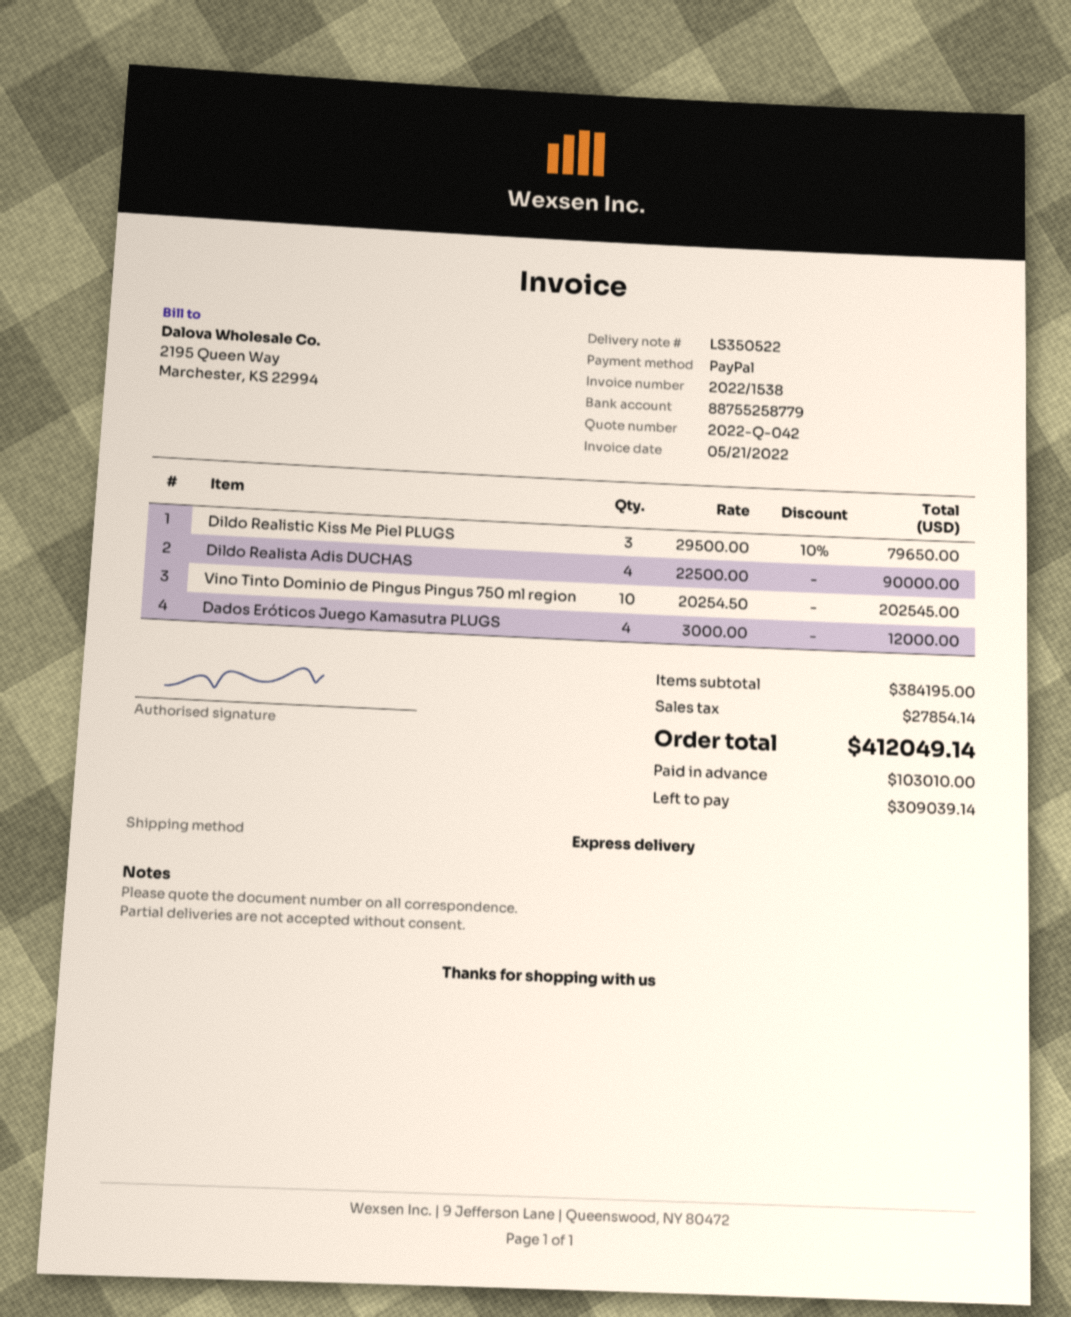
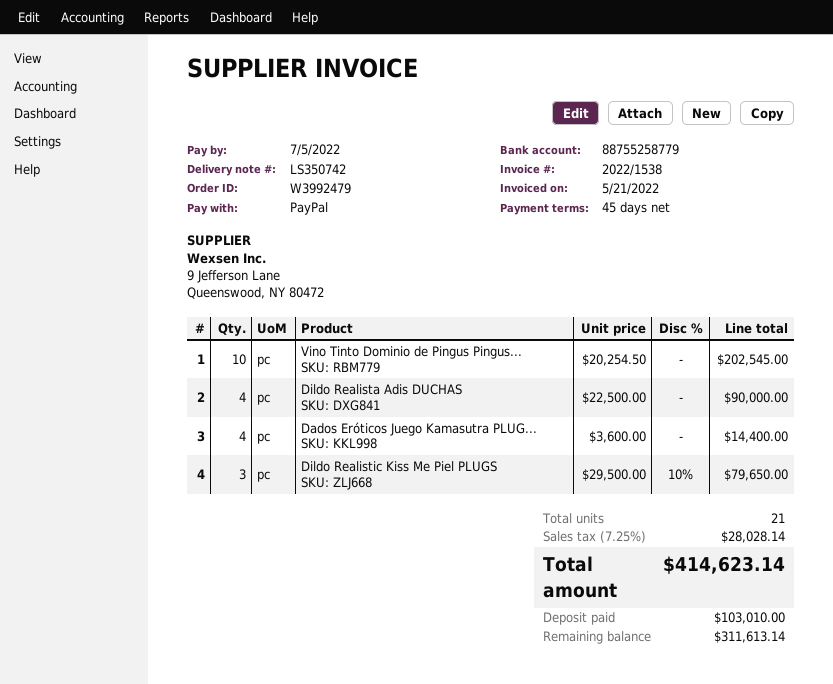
delivery note number: LS350522 -> LS350742
Dados Eróticos Juego Kamasutra PLUGS: 4 x 3000.00 = 12000.00 -> 4 x 3600.00 = 14400.00
tax: 27854.14 -> 28028.14
total: 412049.14 -> 414623.14
balance: 309039.14 -> 311613.14

